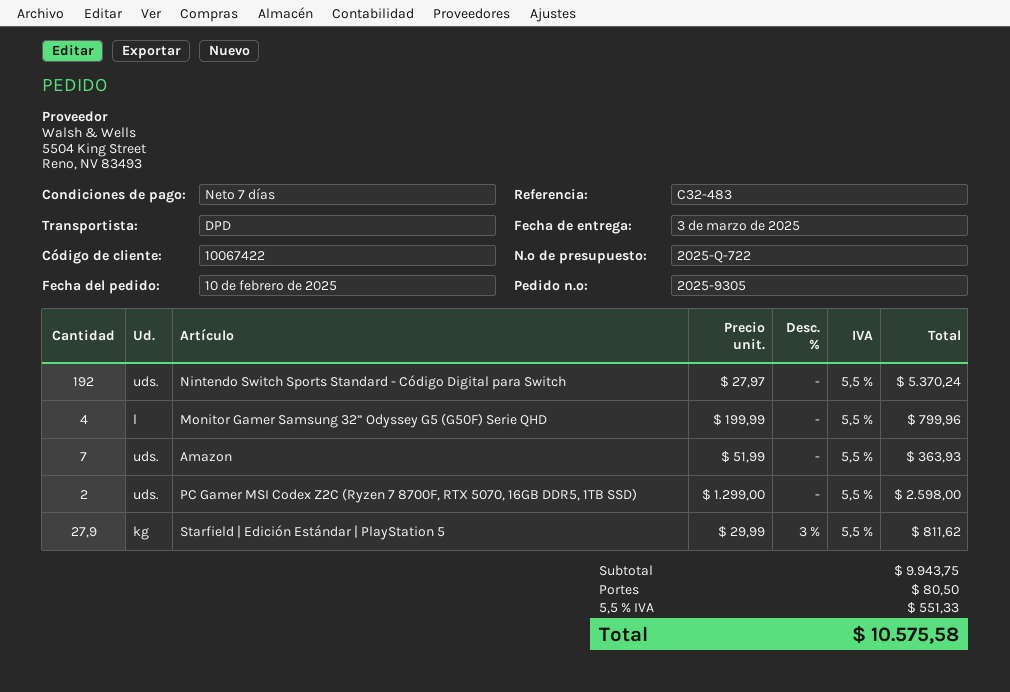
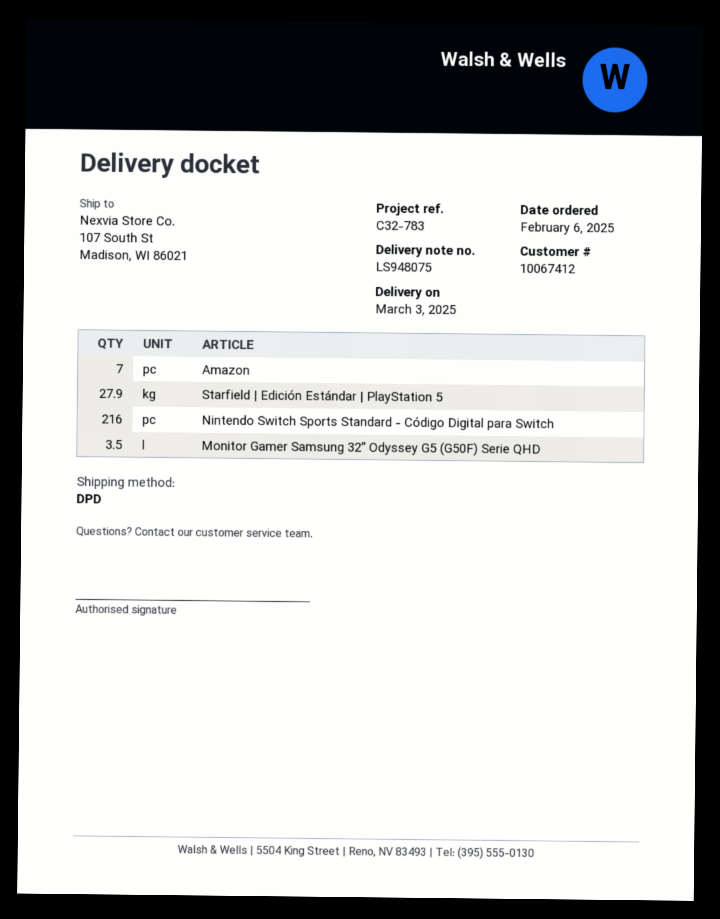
order date: 2025-02-10 -> 2025-02-06
customer number: 10067422 -> 10067412
reference: C32-483 -> C32-783
Nintendo Switch Sports Standard - Código Digital para Switch: 192 -> 216
Monitor Gamer Samsung 32” Odyssey G5 (G50F) Serie QHD: 4 -> 3.5
PC Gamer MSI Codex Z2C (Ryzen 7 8700F, RTX 5070, 16GB DDR5, 1TB SSD): 2 -> none

